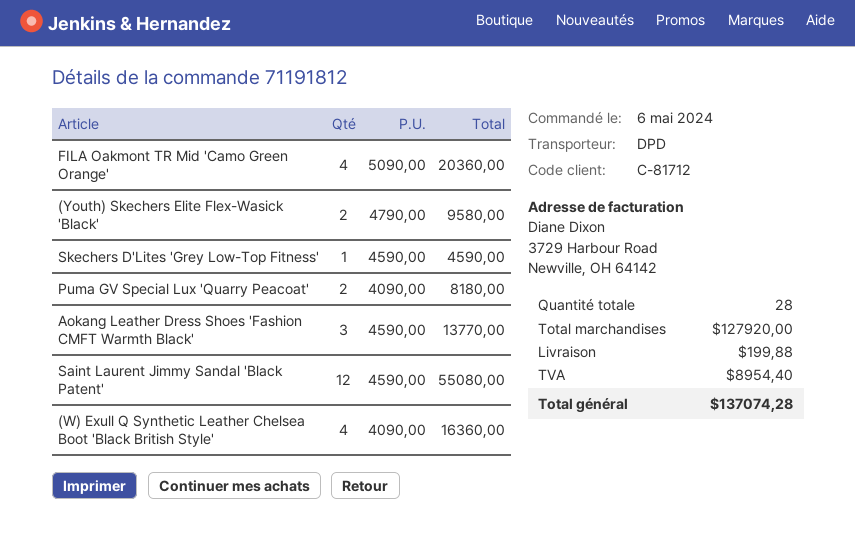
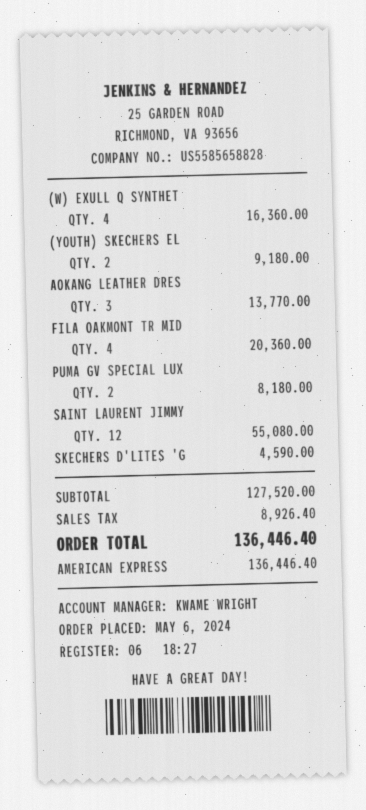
(Youth) Skechers Elite Flex-Wasick 'Black': 2 for 9580.00 -> 2 for 9180.00
subtotal: 127920.00 -> 127520.00
shipping: 199.88 -> none
tax: 8954.40 -> 8926.40
total: 137074.28 -> 136446.40

